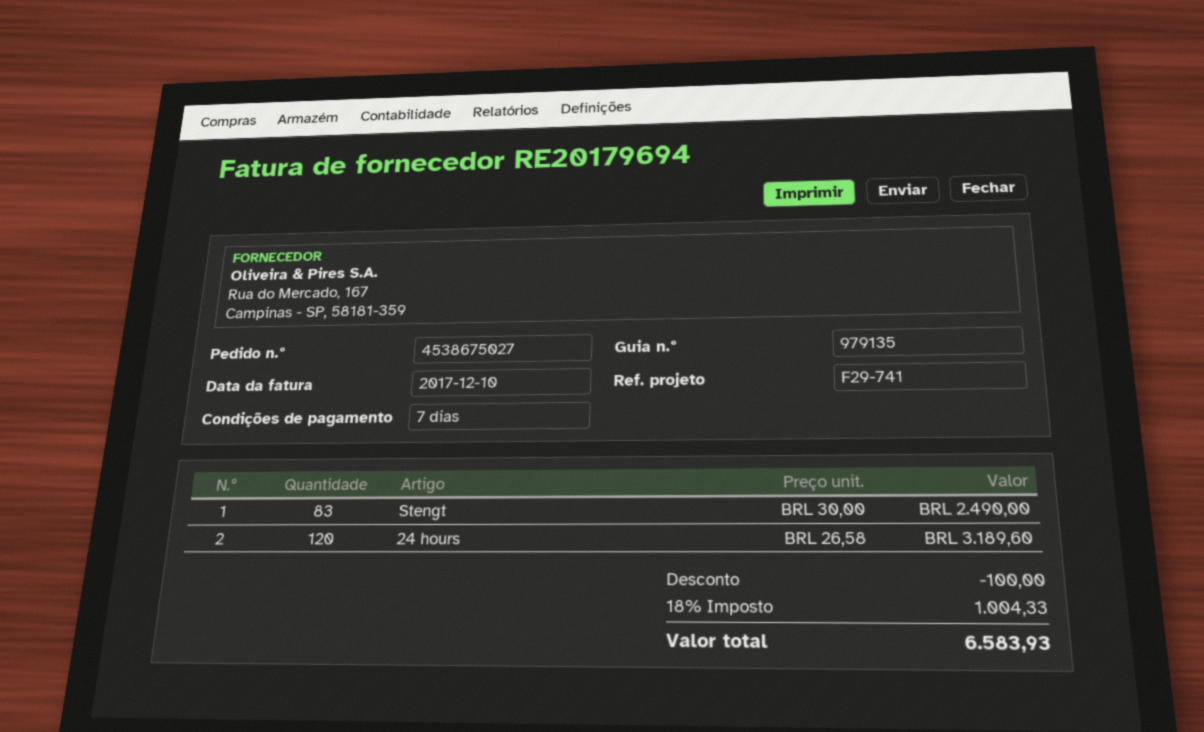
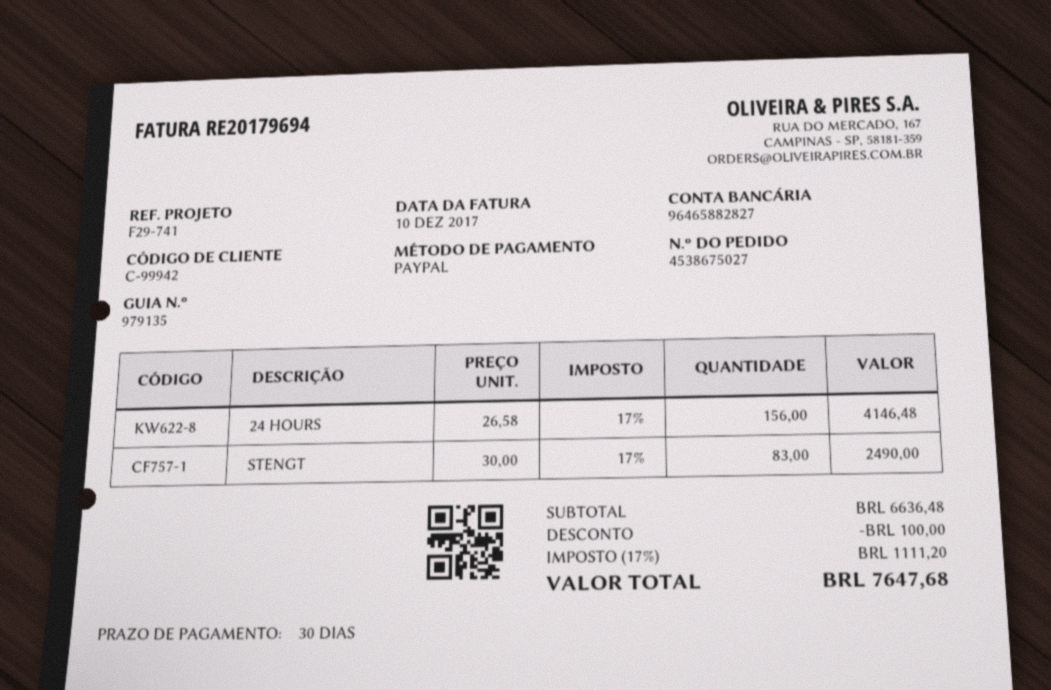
payment terms: 7 days -> 30 days
24 hours: 120 x 26.58 = 3189.60 -> 156 x 26.58 = 4146.48
tax: 18% = 1004.33 -> 17% = 1111.20
total: 6583.93 -> 7647.68

